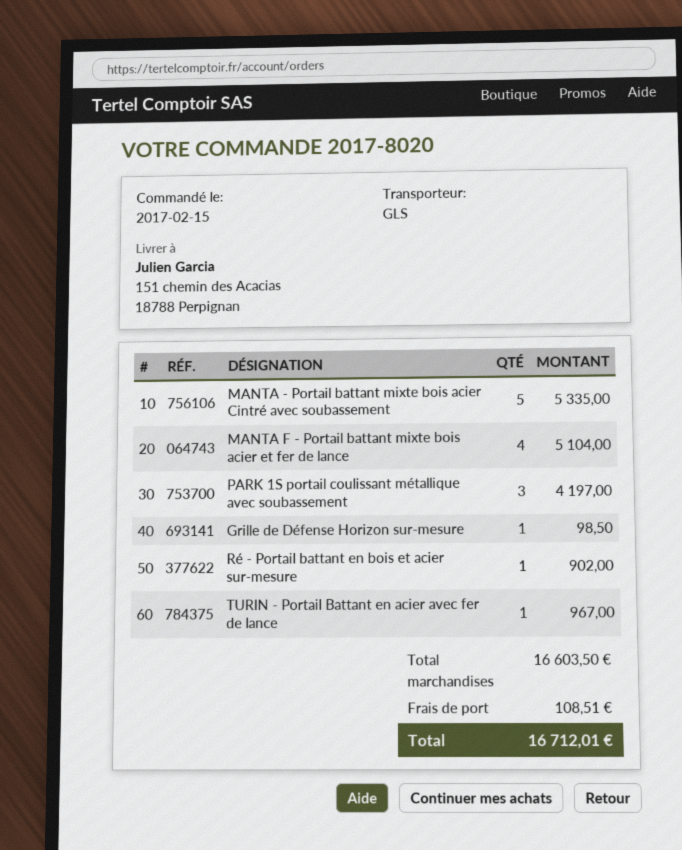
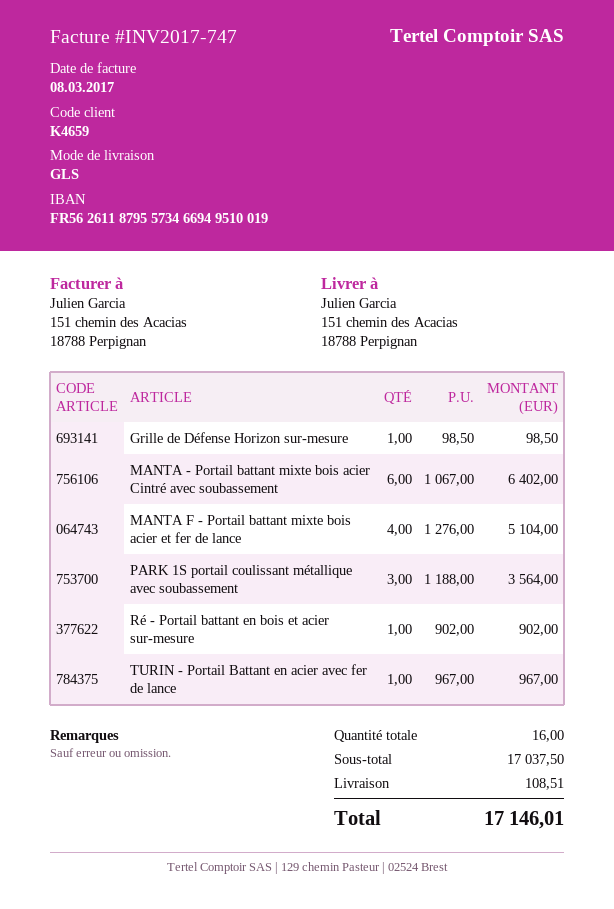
MANTA - Portail battant mixte bois acier Cintré avec soubassement: 5 for 5335.00 -> 6 for 6402.00
PARK 1S portail coulissant métallique avec soubassement: 3 for 4197.00 -> 3 for 3564.00
subtotal: 16603.50 -> 17037.50
total: 16712.01 -> 17146.01

